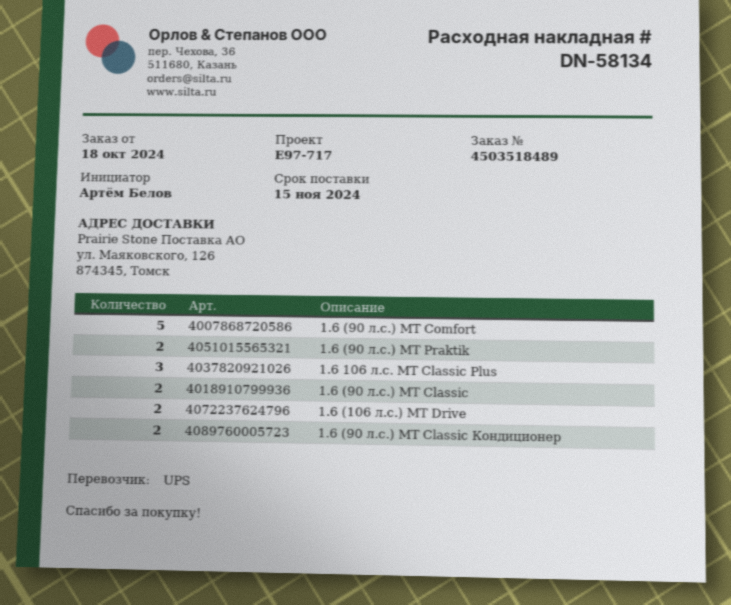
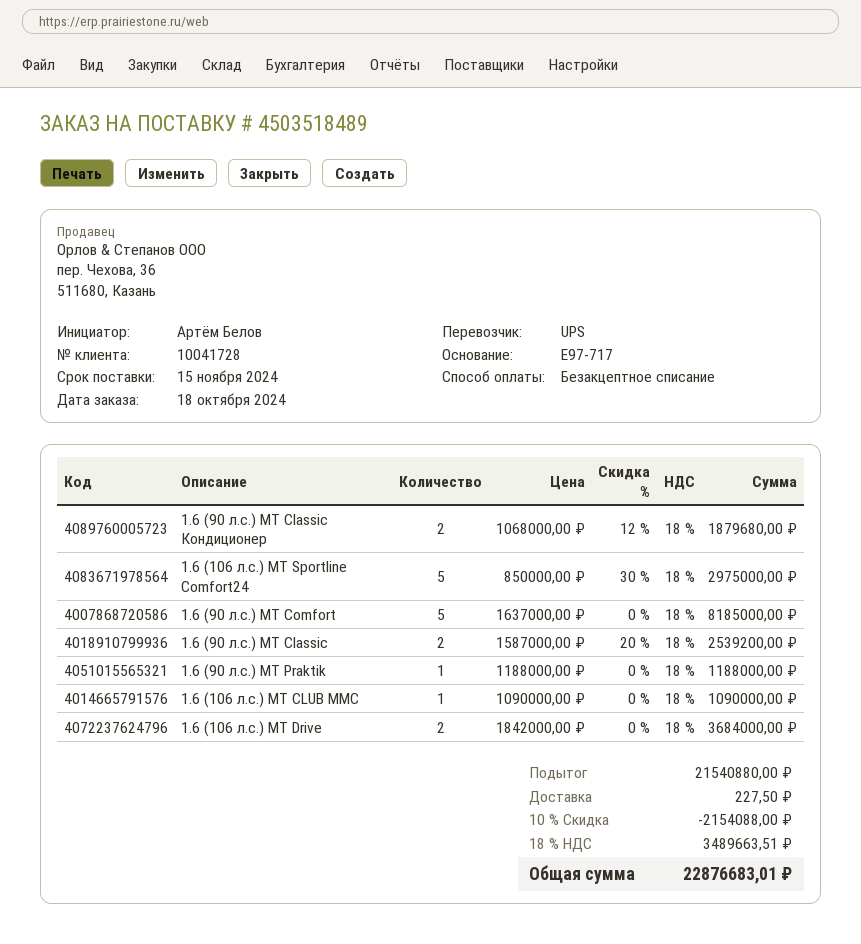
1.6 (90 л.с.) MT Praktik: 2 -> 1
1.6 106 л.с. MT Classic Plus: 3 -> none
1.6 (106 л.с.) MT Sportline Comfort24: none -> 5
1.6 (106 л.с.) MT CLUB MMC: none -> 1

